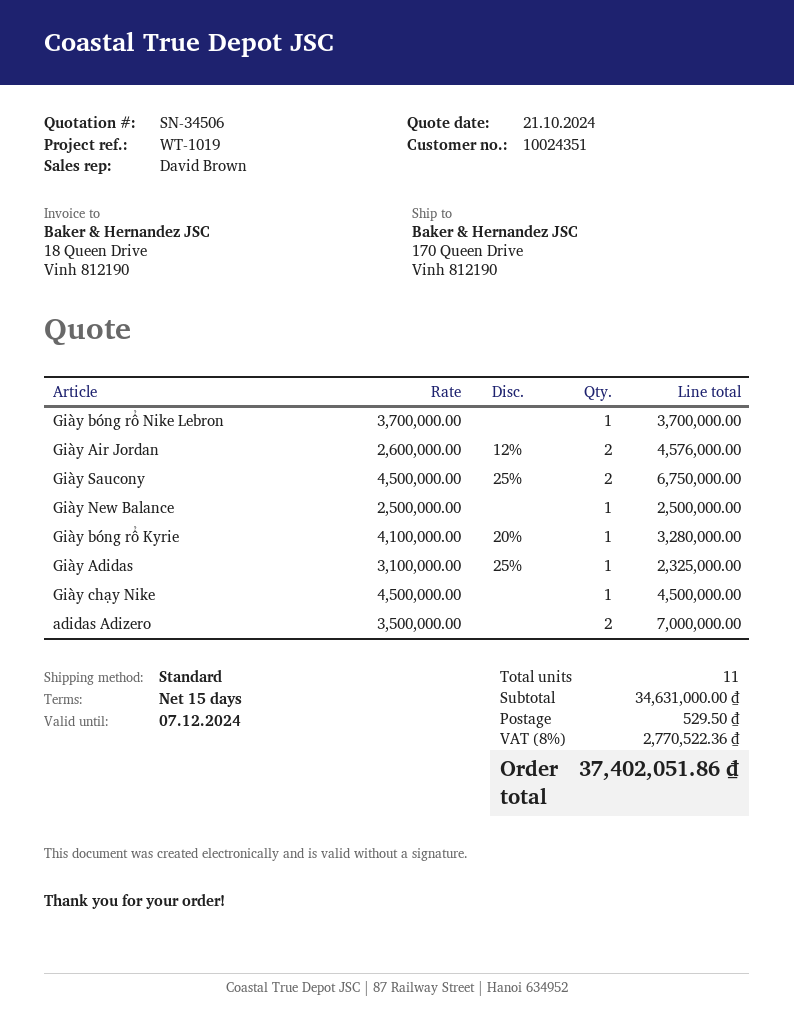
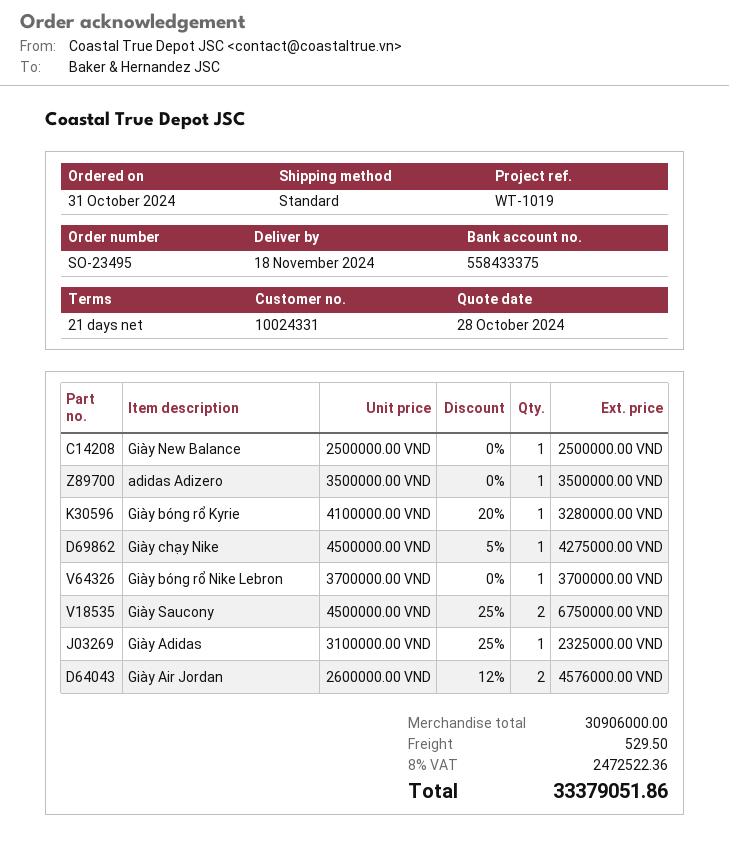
quote date: 2024-10-21 -> 2024-10-28
payment terms: 15 days -> 21 days
customer number: 10024351 -> 10024331
Giày chạy Nike: 1 x 4500000.00 = 4500000.00 -> 1 x 4500000.00 - 5% = 4275000.00
adidas Adizero: 2 x 3500000.00 = 7000000.00 -> 1 x 3500000.00 = 3500000.00
subtotal: 34631000.00 -> 30906000.00
tax: 8% = 2770522.36 -> 8% = 2472522.36
total: 37402051.86 -> 33379051.86

